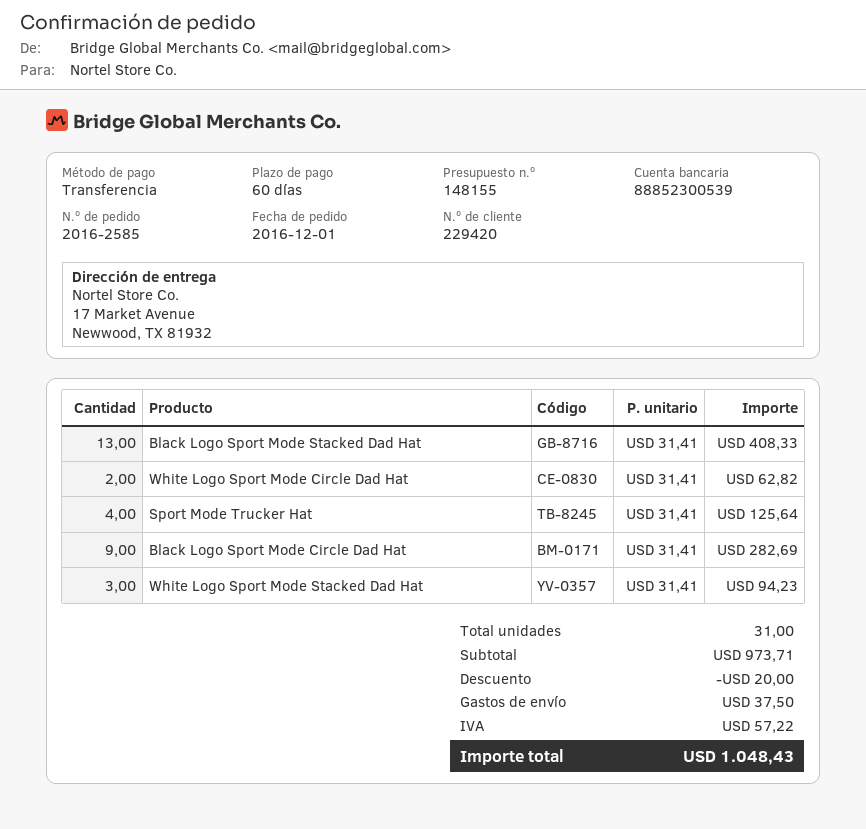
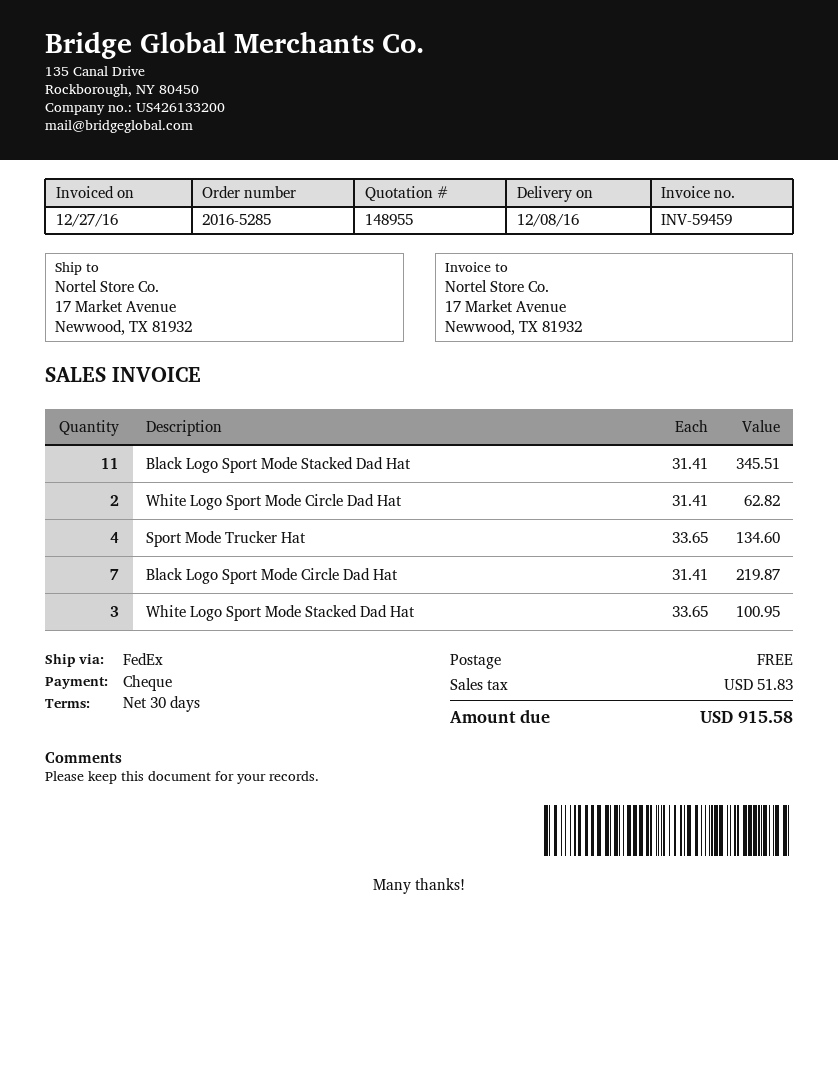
quote number: 148155 -> 148955
order number: 2016-2585 -> 2016-5285
payment terms: 60 days -> 30 days
payment method: bank transfer -> cheque
Black Logo Sport Mode Stacked Dad Hat: 13 x 31.41 = 408.33 -> 11 x 31.41 = 345.51
Sport Mode Trucker Hat: 4 x 31.41 = 125.64 -> 4 x 33.65 = 134.60
Black Logo Sport Mode Circle Dad Hat: 9 x 31.41 = 282.69 -> 7 x 31.41 = 219.87
White Logo Sport Mode Stacked Dad Hat: 3 x 31.41 = 94.23 -> 3 x 33.65 = 100.95
discount: 20.00 -> none
shipping: 37.50 -> 0.00
tax: 57.22 -> 51.83
total: 1048.43 -> 915.58

